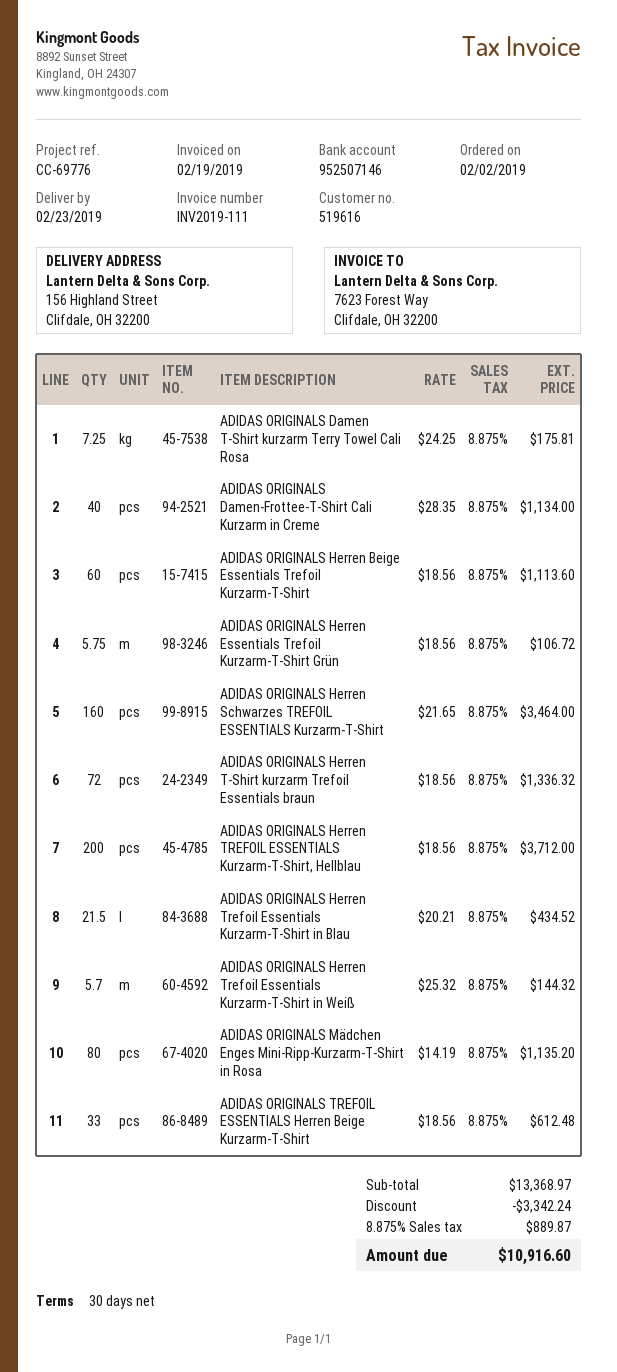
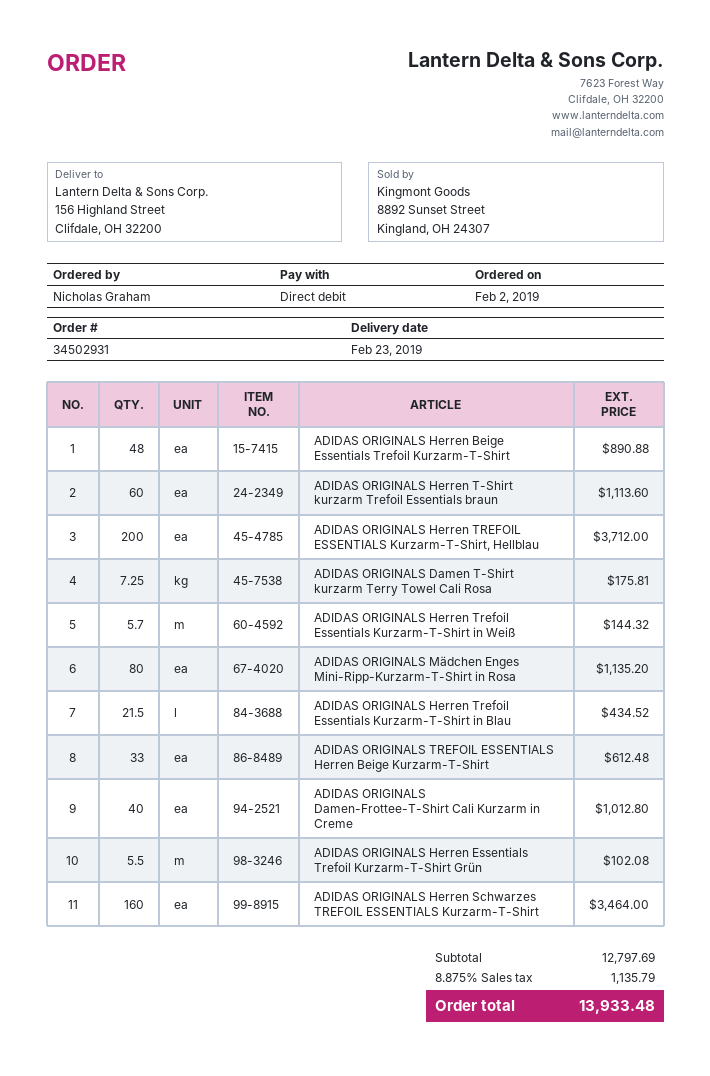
ADIDAS ORIGINALS Damen-Frottee-T-Shirt Cali Kurzarm in Creme: 40 for 1134.00 -> 40 for 1012.80
ADIDAS ORIGINALS Herren Beige Essentials Trefoil Kurzarm-T-Shirt: 60 for 1113.60 -> 48 for 890.88
ADIDAS ORIGINALS Herren Essentials Trefoil Kurzarm-T-Shirt Grün: 5.75 for 106.72 -> 5.5 for 102.08
ADIDAS ORIGINALS Herren T-Shirt kurzarm Trefoil Essentials braun: 72 for 1336.32 -> 60 for 1113.60
subtotal: 13368.97 -> 12797.69
discount: 3342.24 -> none
tax: 8.875% = 889.87 -> 8.875% = 1135.79
total: 10916.60 -> 13933.48

